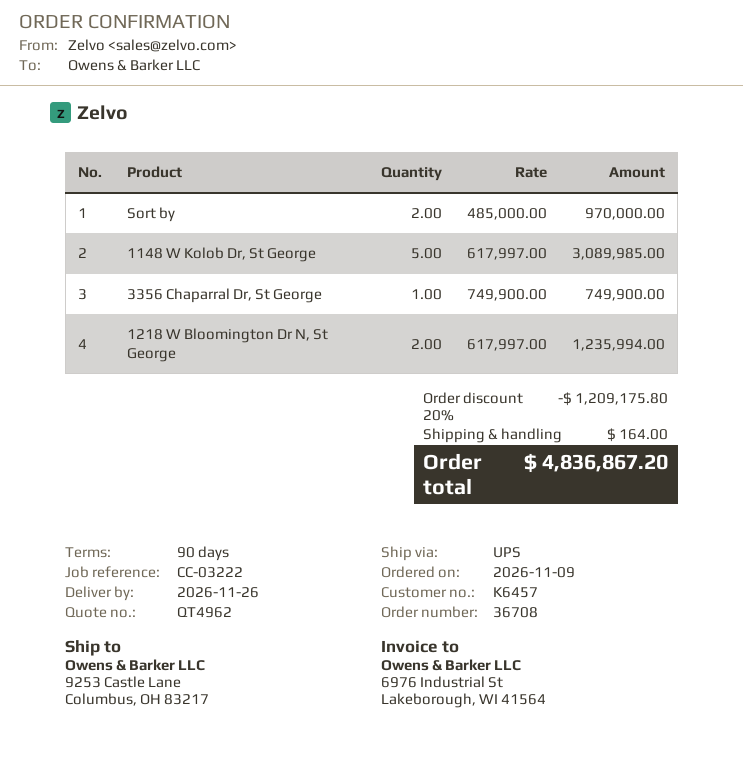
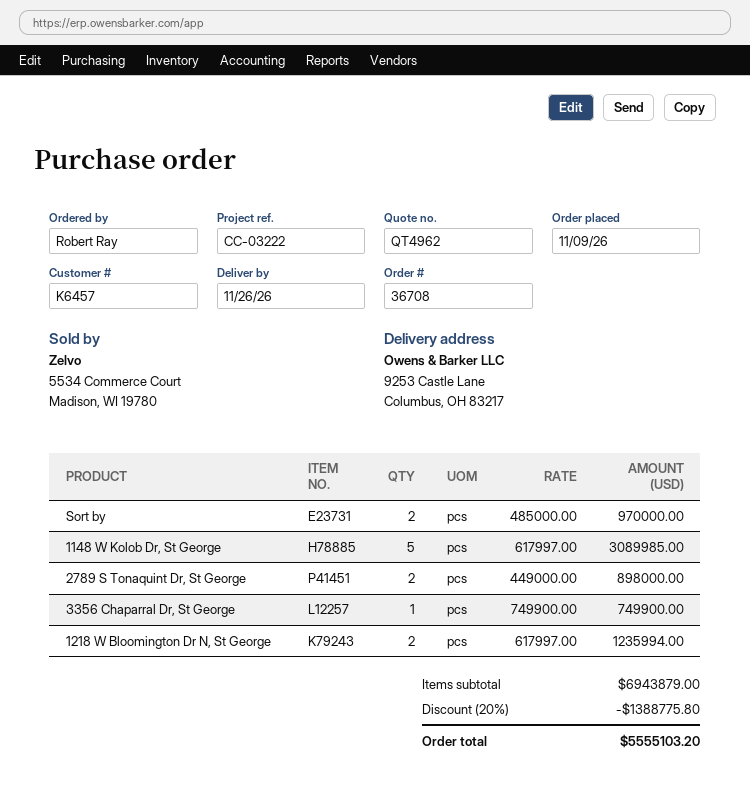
2789 S Tonaquint Dr, St George: none -> 2 x 449000.00 = 898000.00
discount: 20% = 1209175.80 -> 20% = 1388775.80
shipping: 164.00 -> none
total: 4836867.20 -> 5555103.20

